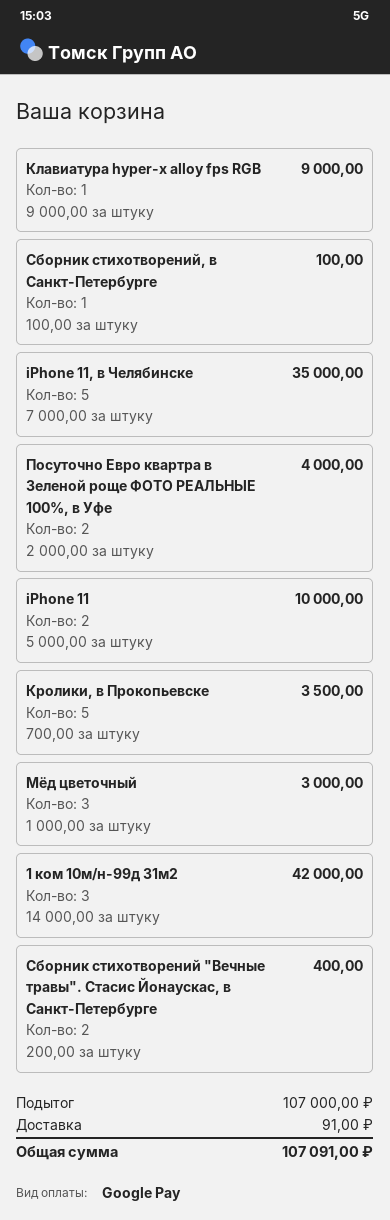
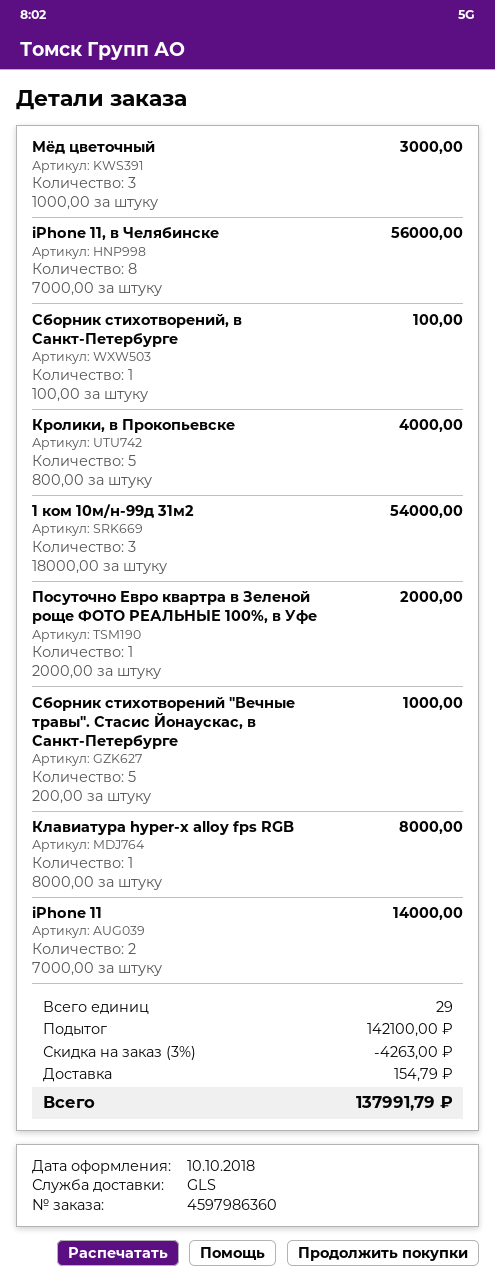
Клавиатура hyper-x alloy fps RGB: 1 x 9000.00 = 9000.00 -> 1 x 8000.00 = 8000.00
iPhone 11, в Челябинске: 5 x 7000.00 = 35000.00 -> 8 x 7000.00 = 56000.00
Посуточно Евро квартра в Зеленой роще ФОТО РЕАЛЬНЫЕ 100%, в Уфе: 2 x 2000.00 = 4000.00 -> 1 x 2000.00 = 2000.00
iPhone 11: 2 x 5000.00 = 10000.00 -> 2 x 7000.00 = 14000.00
Кролики, в Прокопьевске: 5 x 700.00 = 3500.00 -> 5 x 800.00 = 4000.00
1 ком 10м/н-99д 31м2: 3 x 14000.00 = 42000.00 -> 3 x 18000.00 = 54000.00
Сборник стихотворений "Вечные травы". Стасис Йонаускас, в Санкт-Петербурге: 2 x 200.00 = 400.00 -> 5 x 200.00 = 1000.00
subtotal: 107000.00 -> 142100.00
discount: none -> 3% = 4263.00
shipping: 91.00 -> 154.79
total: 107091.00 -> 137991.79

